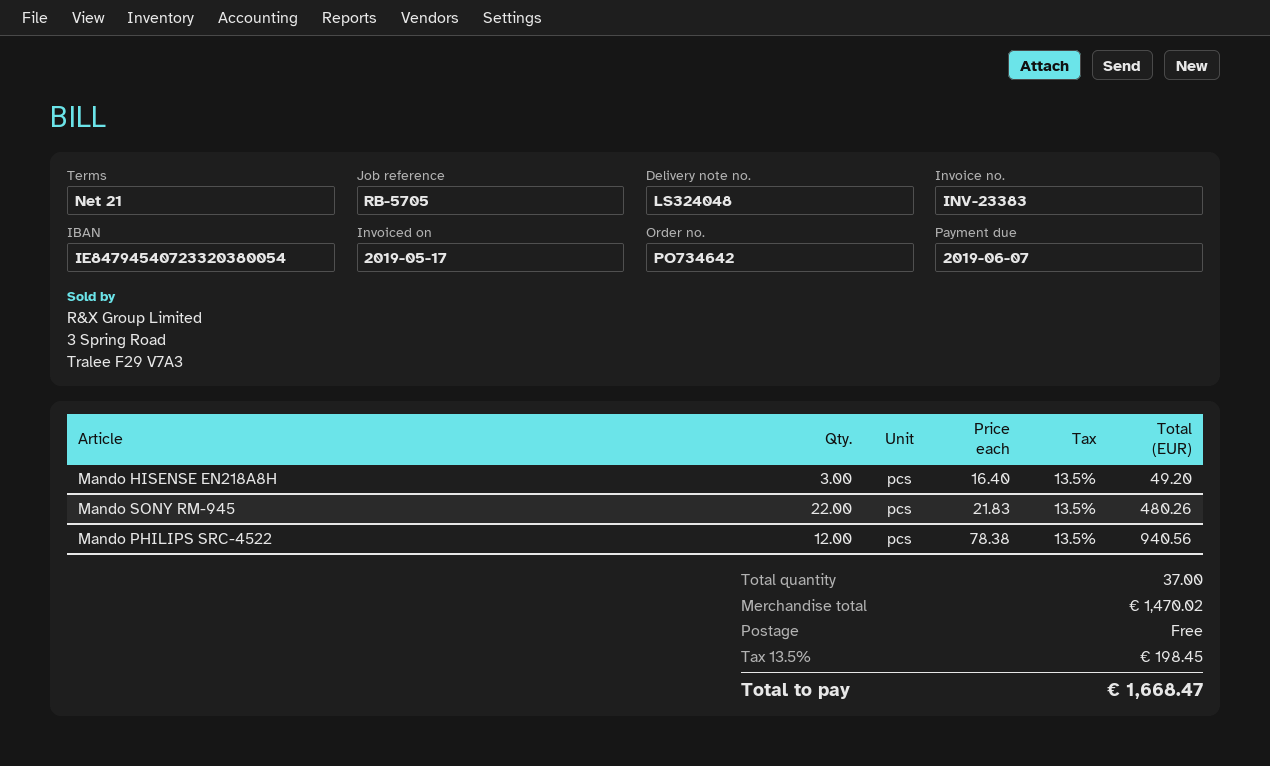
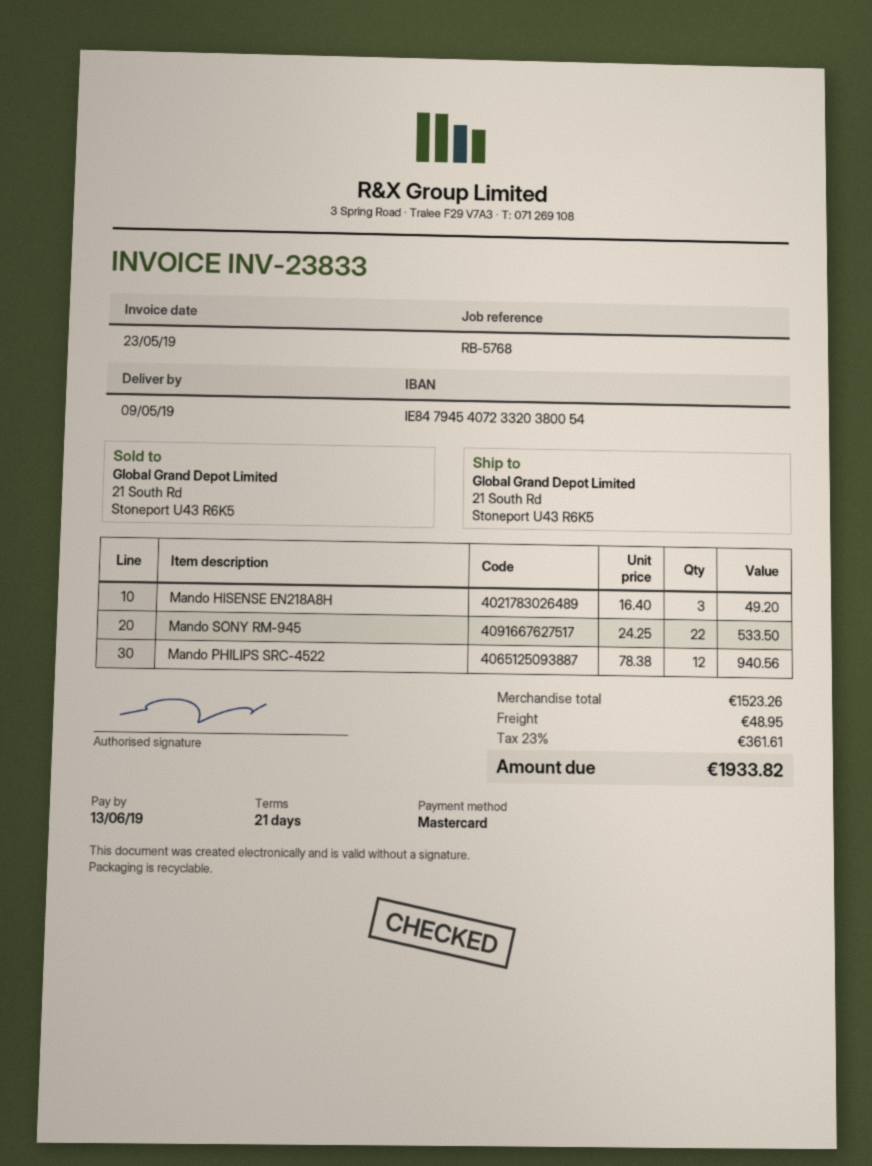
invoice number: INV-23383 -> INV-23833
invoice date: 2019-05-17 -> 2019-05-23
due date: 2019-06-07 -> 2019-06-13
reference: RB-5705 -> RB-5768
Mando SONY RM-945: 22 x 21.83 = 480.26 -> 22 x 24.25 = 533.50
subtotal: 1470.02 -> 1523.26
shipping: 0.00 -> 48.95
tax: 13.5% = 198.45 -> 23% = 361.61
total: 1668.47 -> 1933.82

